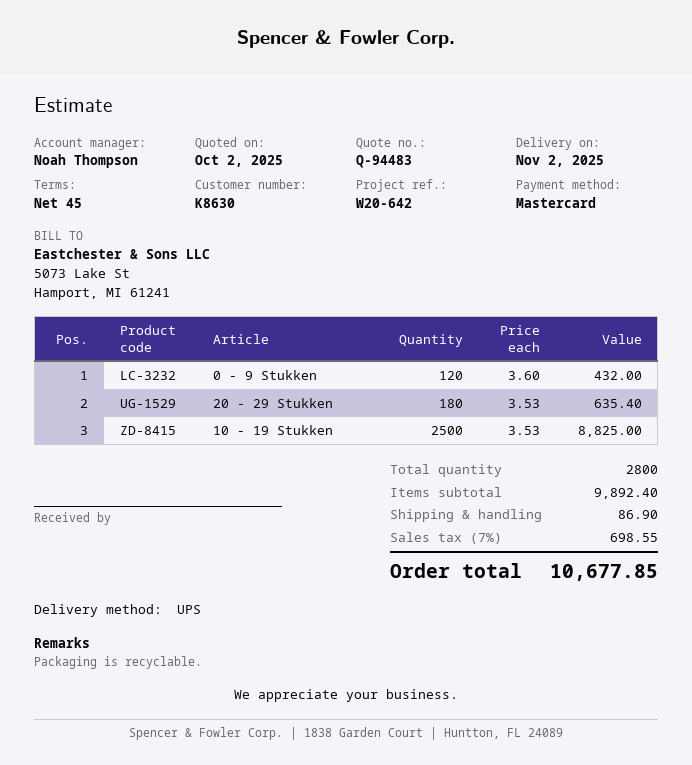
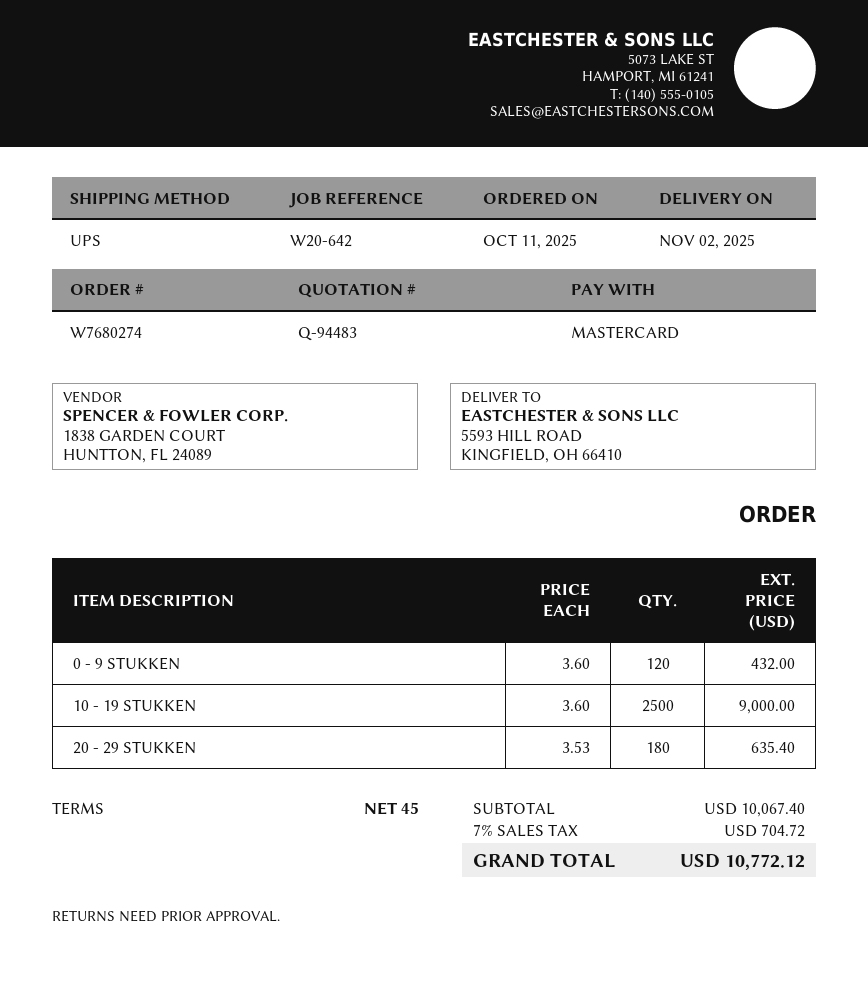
10 - 19 Stukken: 2500 x 3.53 = 8825.00 -> 2500 x 3.60 = 9000.00
subtotal: 9892.40 -> 10067.40
shipping: 86.90 -> none
tax: 7% = 698.55 -> 7% = 704.72
total: 10677.85 -> 10772.12

